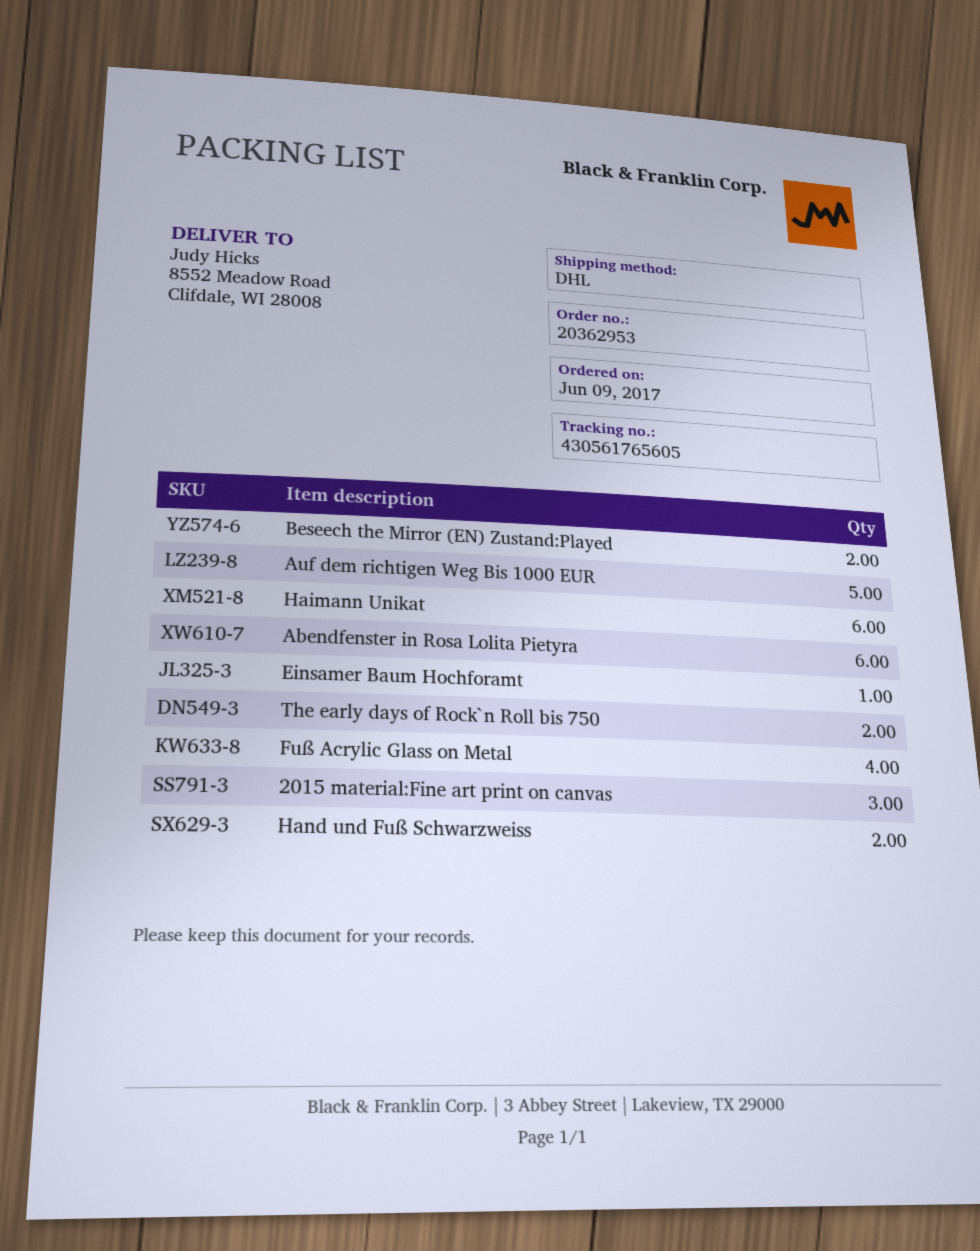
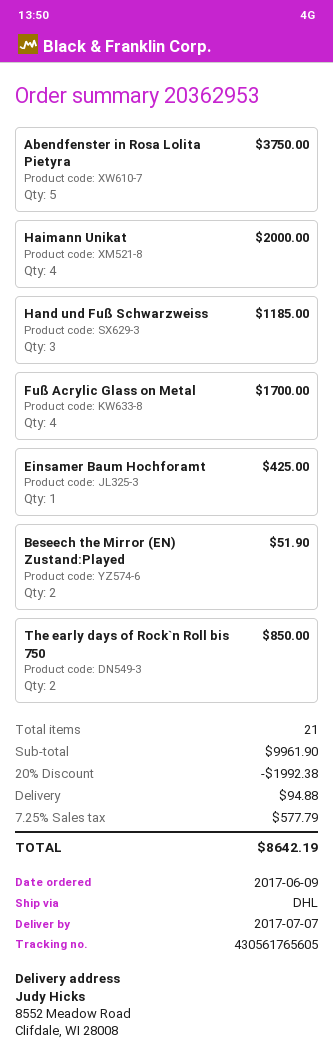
Auf dem richtigen Weg Bis 1000 EUR: 5 -> none
Haimann Unikat: 6 -> 4
Abendfenster in Rosa Lolita Pietyra: 6 -> 5
2015 material:Fine art print on canvas: 3 -> none
Hand und Fuß Schwarzweiss: 2 -> 3

